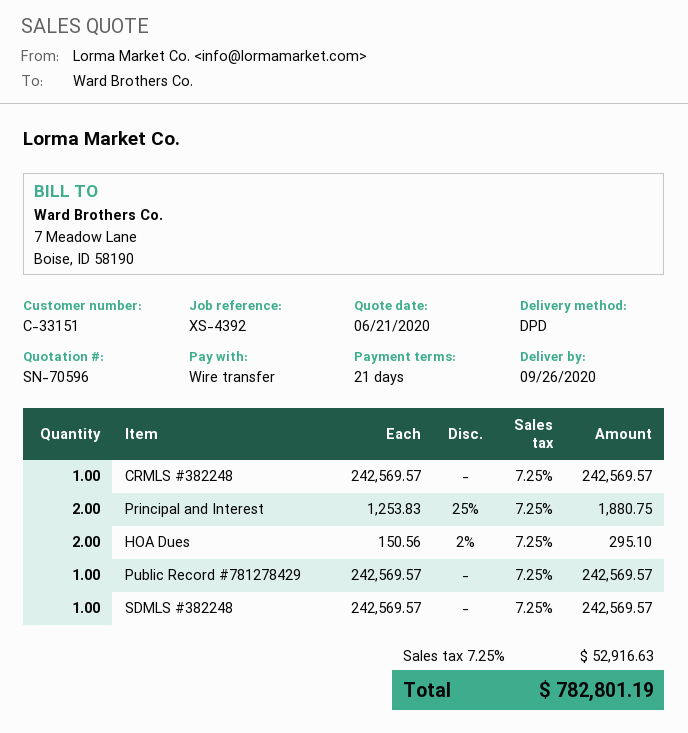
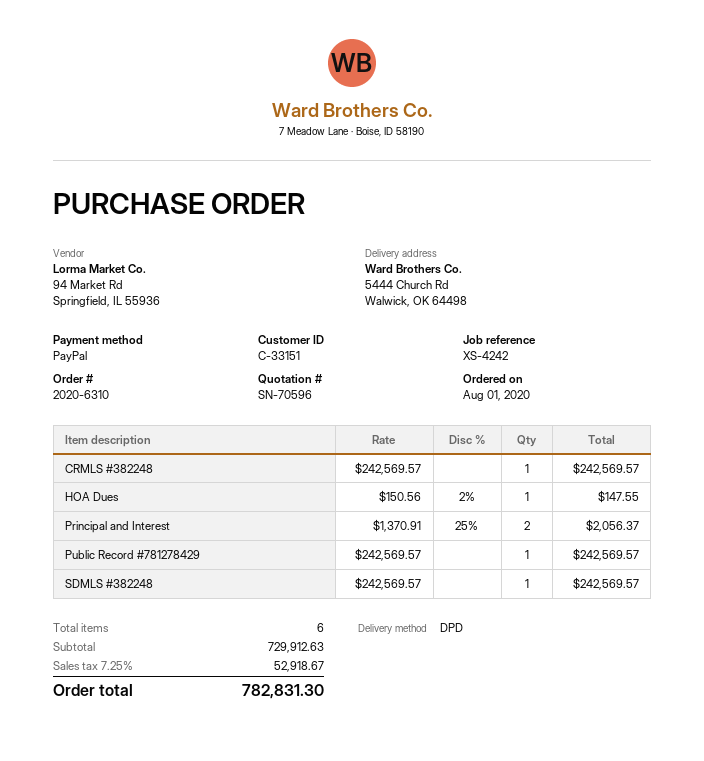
reference: XS-4392 -> XS-4242
payment method: bank transfer -> PayPal
Principal and Interest: 2 x 1253.83 - 25% = 1880.75 -> 2 x 1370.91 - 25% = 2056.37
HOA Dues: 2 x 150.56 - 2% = 295.10 -> 1 x 150.56 - 2% = 147.55
tax: 7.25% = 52916.63 -> 7.25% = 52918.67
total: 782801.19 -> 782831.30

